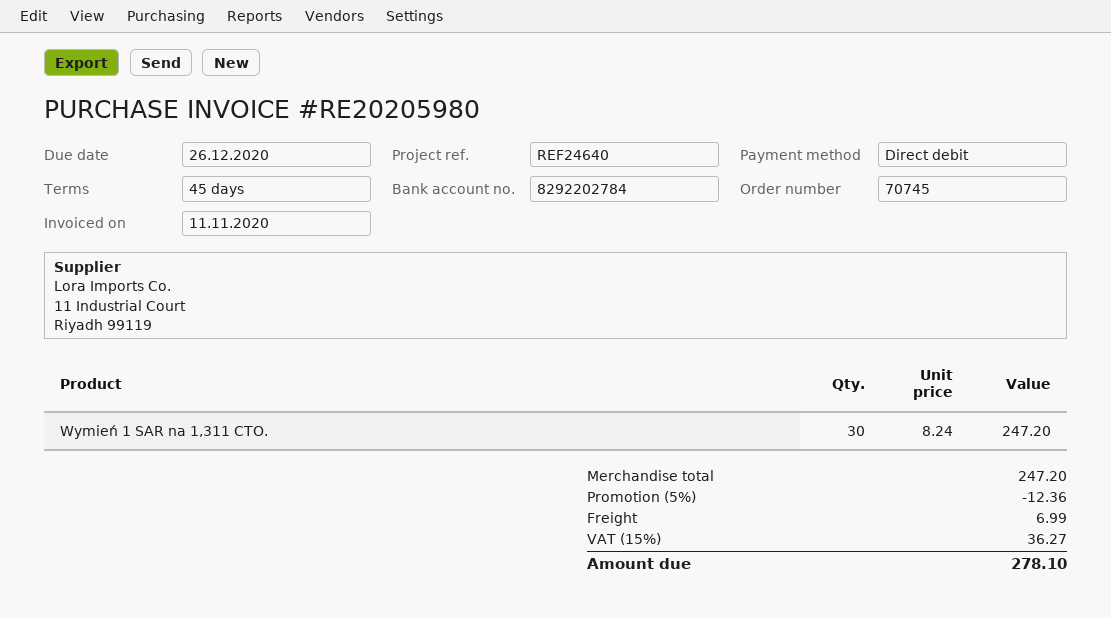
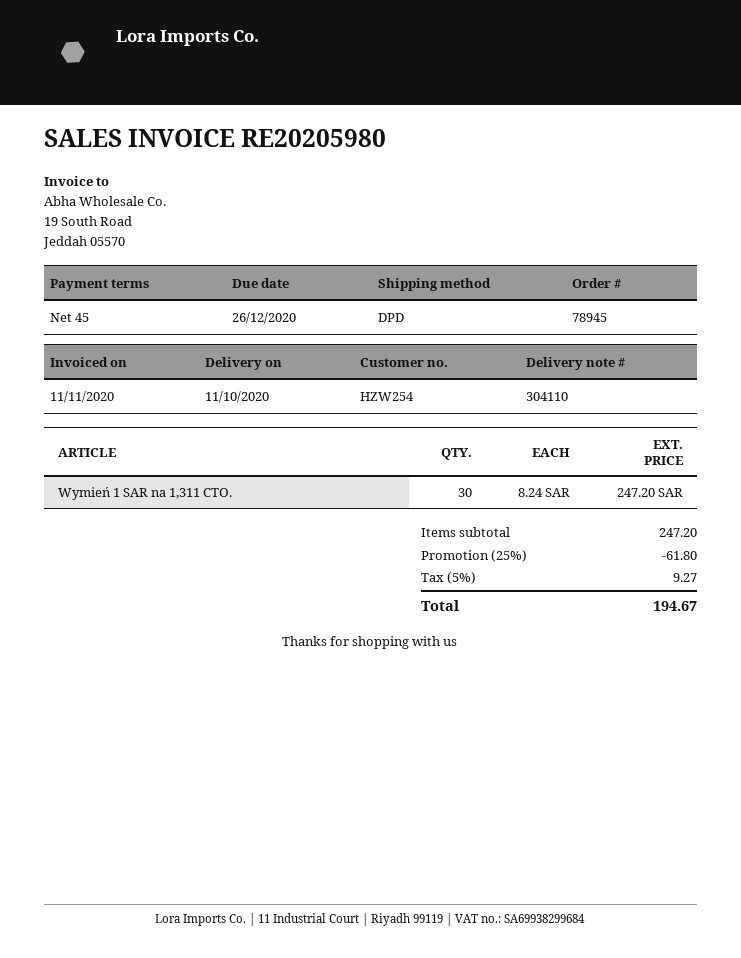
order number: 70745 -> 78945
discount: 5% = 12.36 -> 25% = 61.80
shipping: 6.99 -> none
tax: 15% = 36.27 -> 5% = 9.27
total: 278.10 -> 194.67

